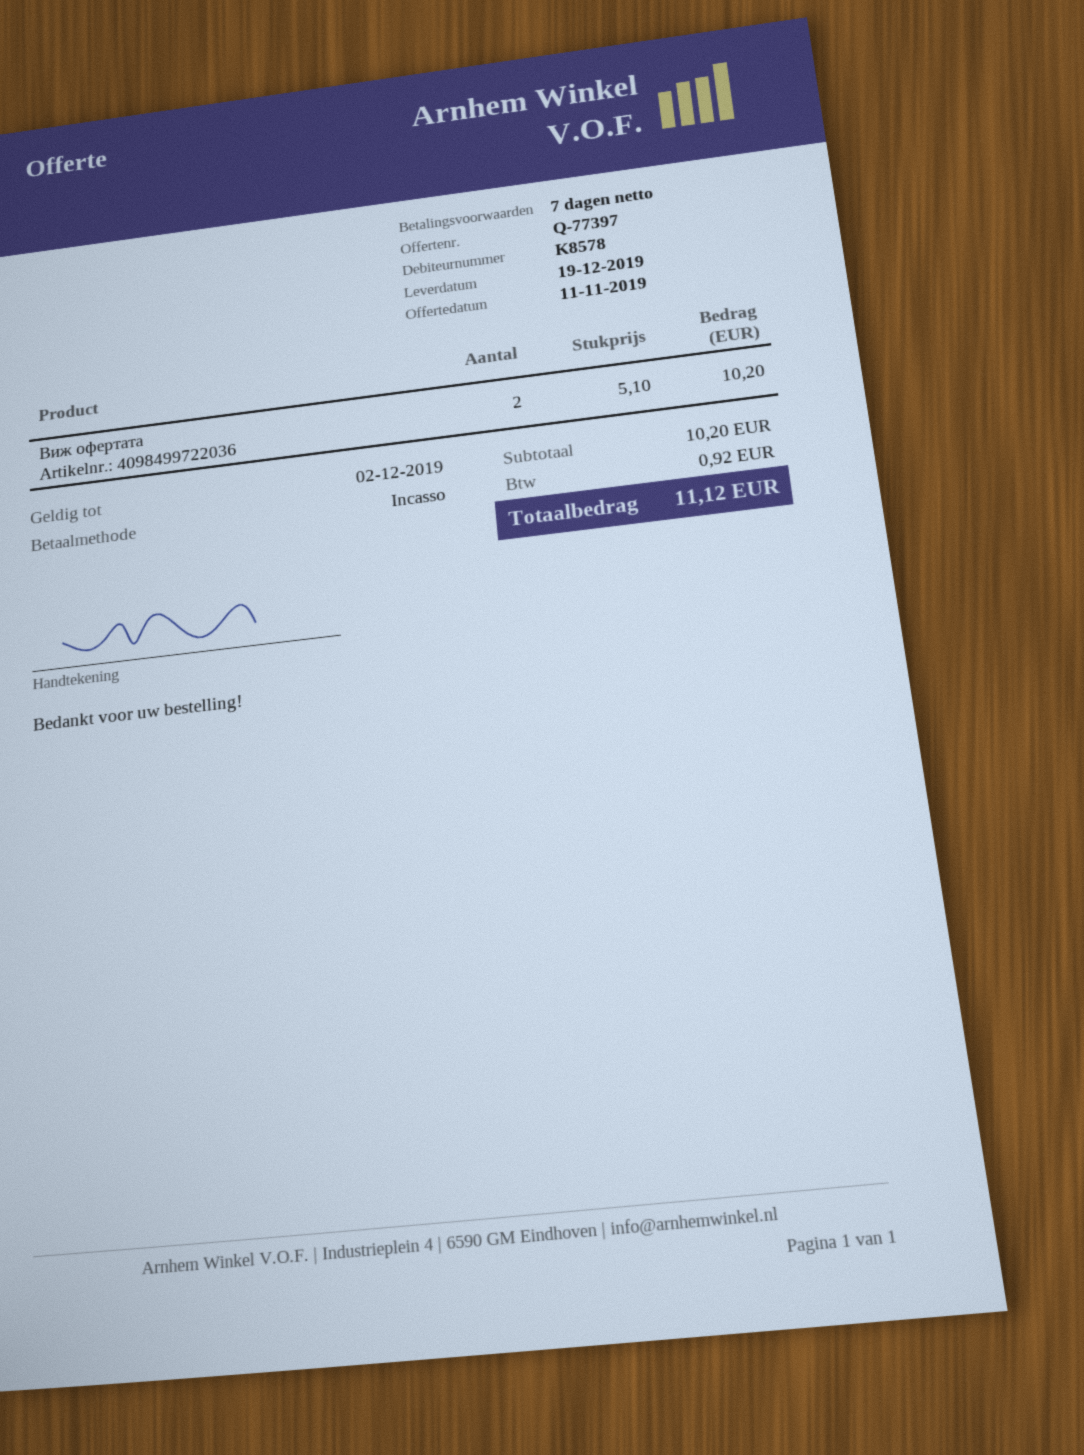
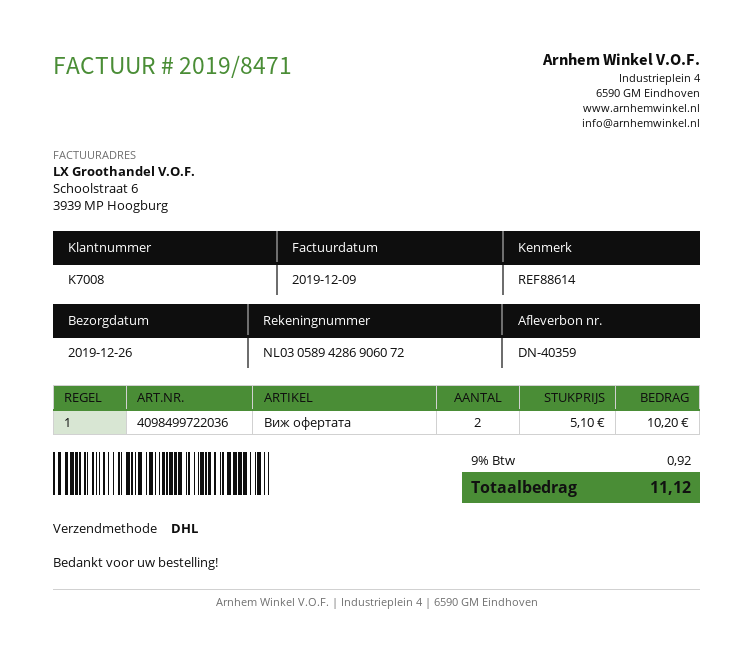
delivery date: 2019-12-19 -> 2019-12-26
customer number: K8578 -> K7008

